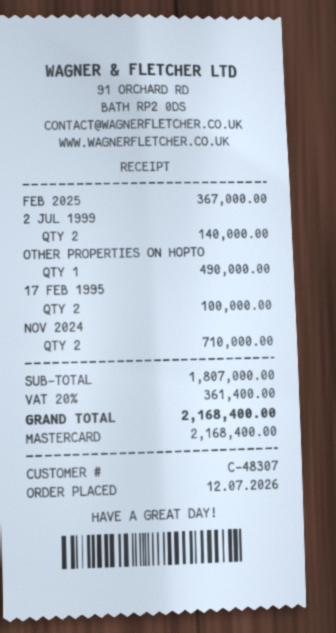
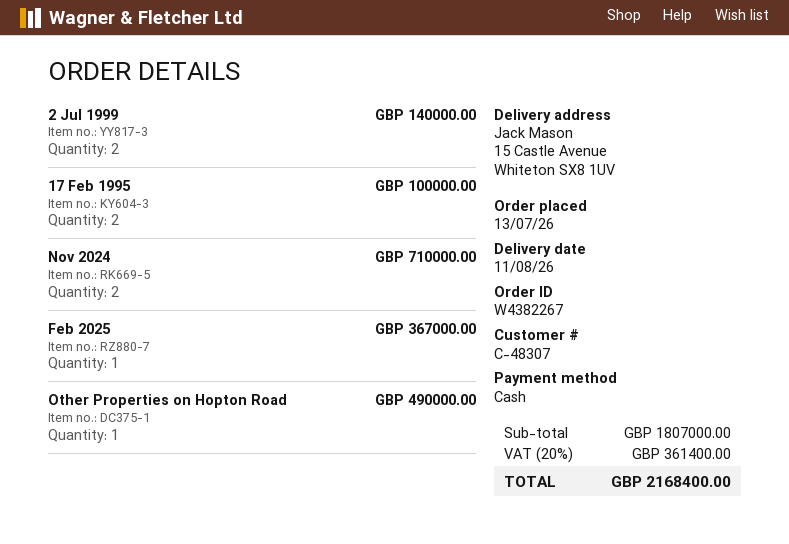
order date: 2026-07-12 -> 2026-07-13
payment method: Mastercard -> cash

